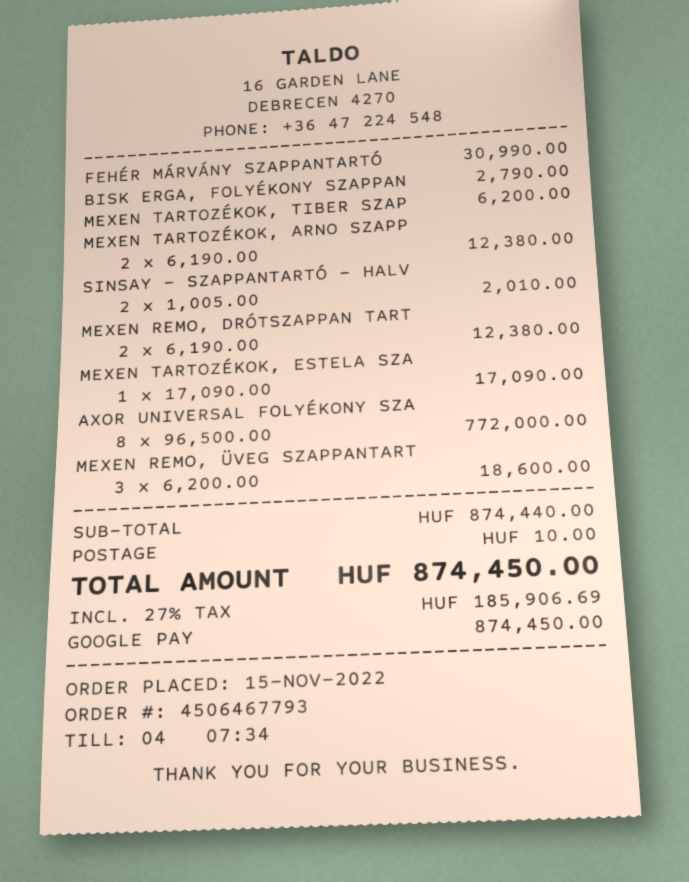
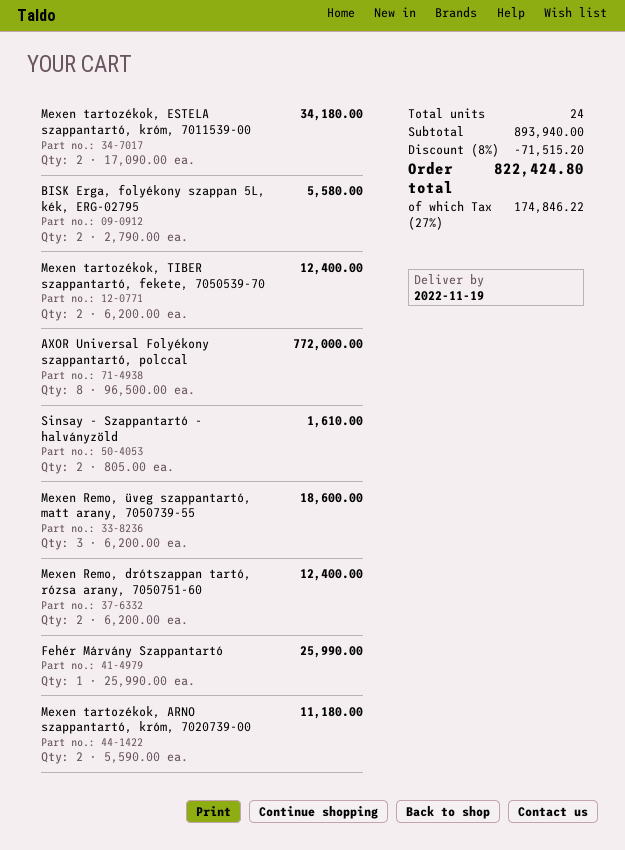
FEHÉR MÁRVÁNY SZAPPANTARTÓ: 1 x 30990.00 = 30990.00 -> 1 x 25990.00 = 25990.00
BISK ERGA, FOLYÉKONY SZAPPAN: 1 x 2790.00 = 2790.00 -> 2 x 2790.00 = 5580.00
MEXEN TARTOZÉKOK, TIBER SZAP: 1 x 6200.00 = 6200.00 -> 2 x 6200.00 = 12400.00
MEXEN TARTOZÉKOK, ARNO SZAPP: 2 x 6190.00 = 12380.00 -> 2 x 5590.00 = 11180.00
SINSAY - SZAPPANTARTÓ - HALV: 2 x 1005.00 = 2010.00 -> 2 x 805.00 = 1610.00
MEXEN REMO, DRÓTSZAPPAN TART: 2 x 6190.00 = 12380.00 -> 2 x 6200.00 = 12400.00
MEXEN TARTOZÉKOK, ESTELA SZA: 1 x 17090.00 = 17090.00 -> 2 x 17090.00 = 34180.00
subtotal: 874440.00 -> 893940.00
discount: none -> 8% = 71515.20
shipping: 10.00 -> none
tax: 27% = 185906.69 -> 27% = 174846.22
total: 874450.00 -> 822424.80

